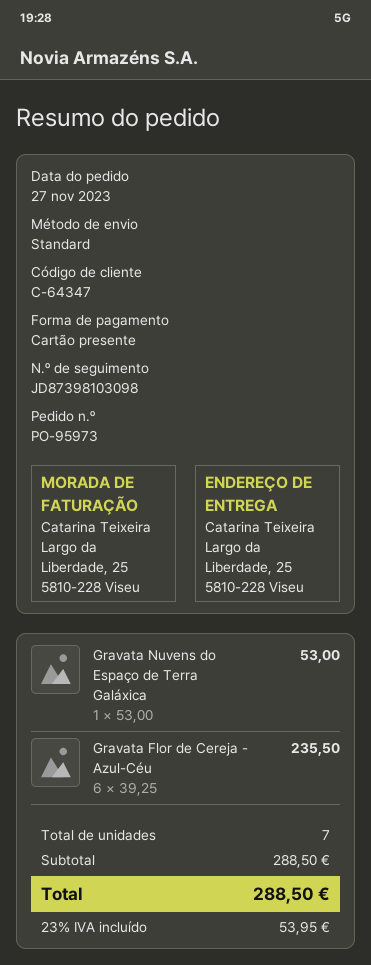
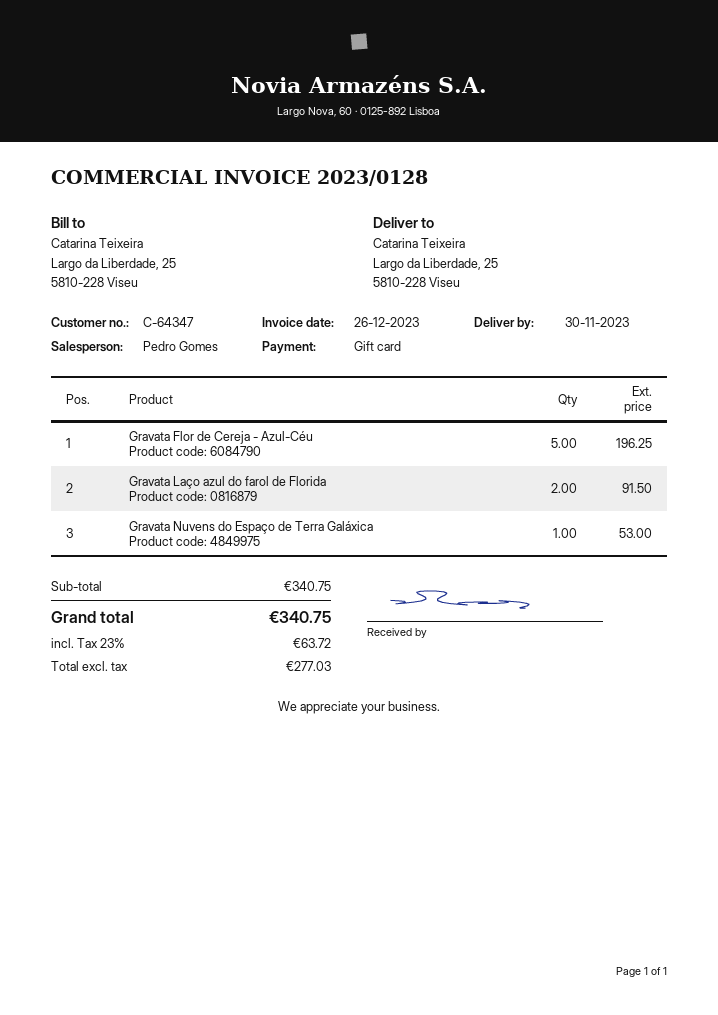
Gravata Flor de Cereja - Azul-Céu: 6 for 235.50 -> 5 for 196.25
Gravata Laço azul do farol de Florida: none -> 2 for 91.50
subtotal: 288.50 -> 340.75
tax: 23% = 53.95 -> 23% = 63.72
total: 288.50 -> 340.75

